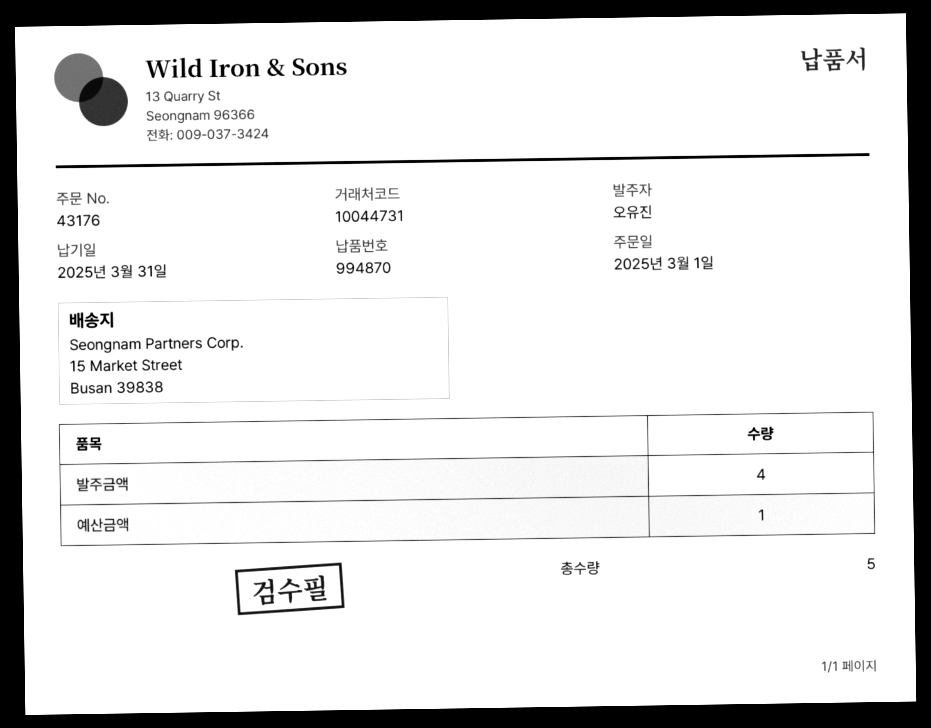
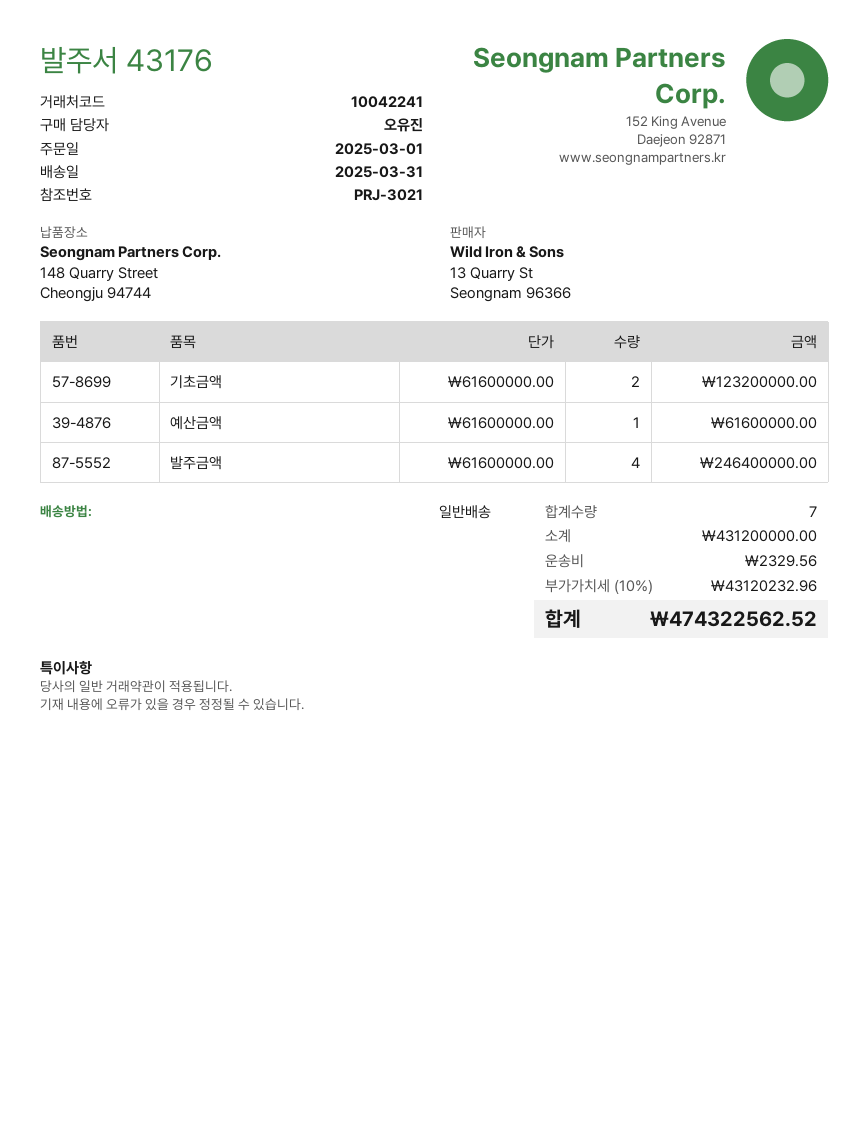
customer number: 10044731 -> 10042241
ship to: 15 Market Street, Busan 39838 -> 148 Quarry Street, Cheongju 94744
기초금액: none -> 2
total quantity: 5 -> 7

